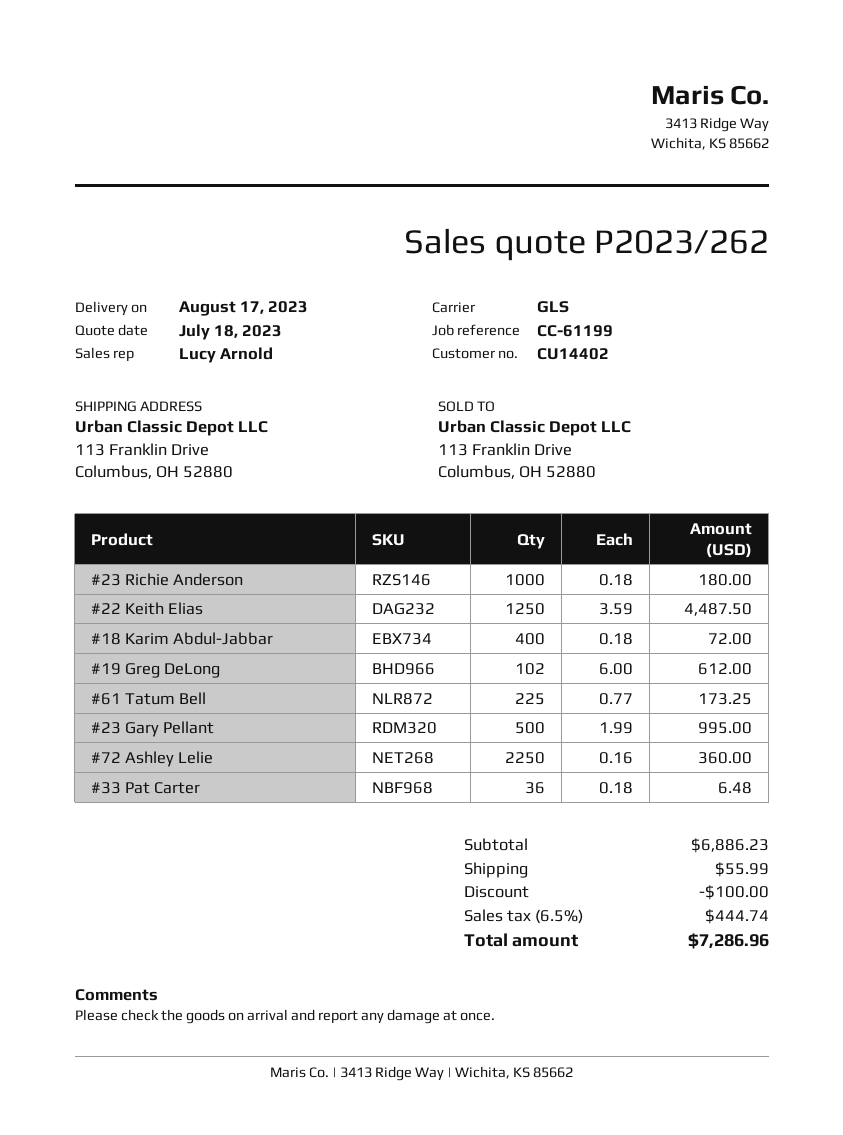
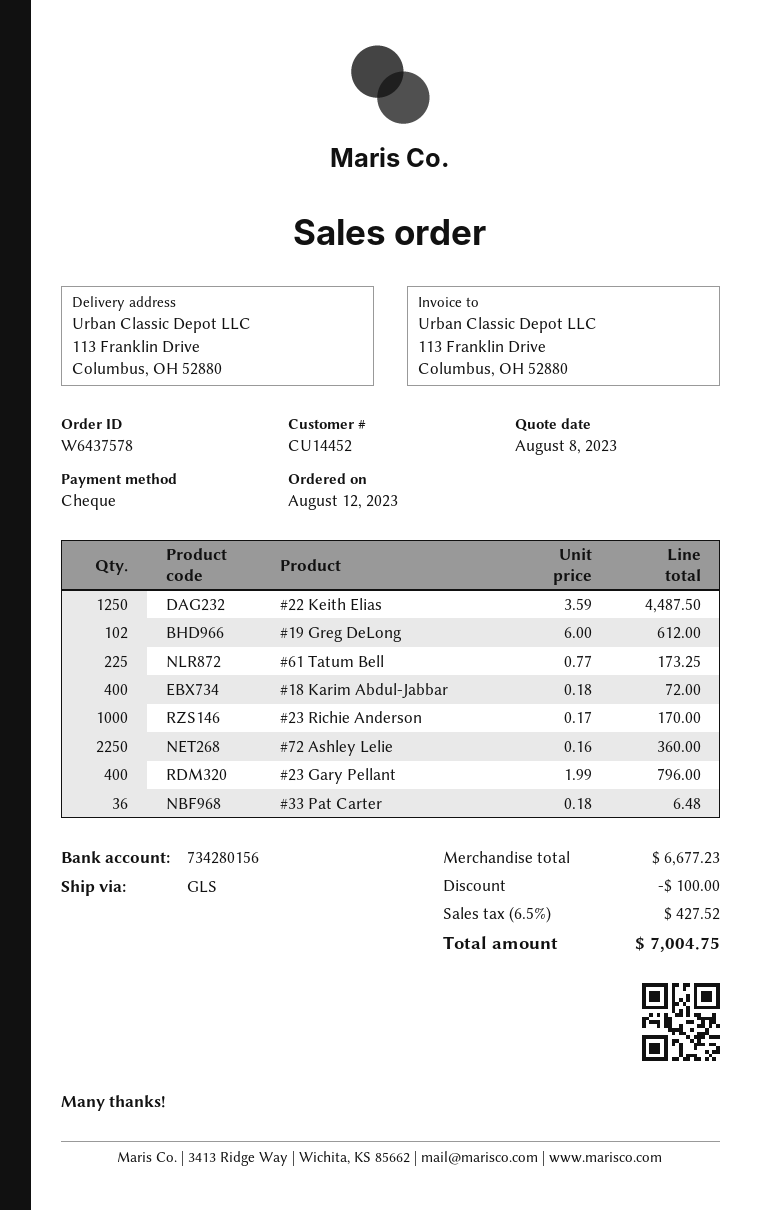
quote date: 2023-07-18 -> 2023-08-08
customer number: CU14402 -> CU14452
#23 Richie Anderson: 1000 x 0.18 = 180.00 -> 1000 x 0.17 = 170.00
#23 Gary Pellant: 500 x 1.99 = 995.00 -> 400 x 1.99 = 796.00
subtotal: 6886.23 -> 6677.23
shipping: 55.99 -> none
tax: 6.5% = 444.74 -> 6.5% = 427.52
total: 7286.96 -> 7004.75

